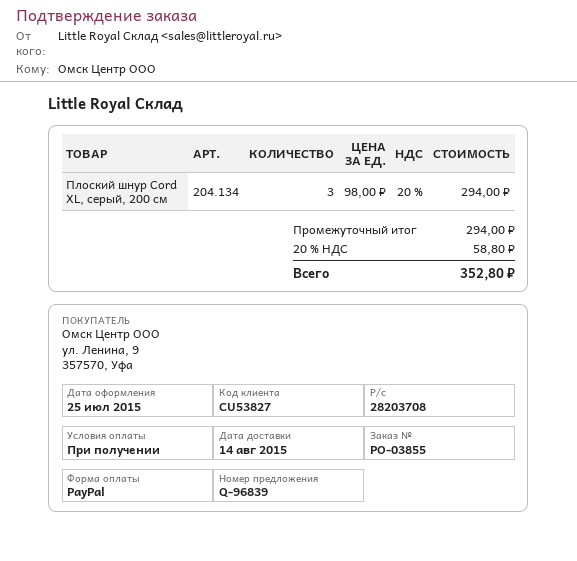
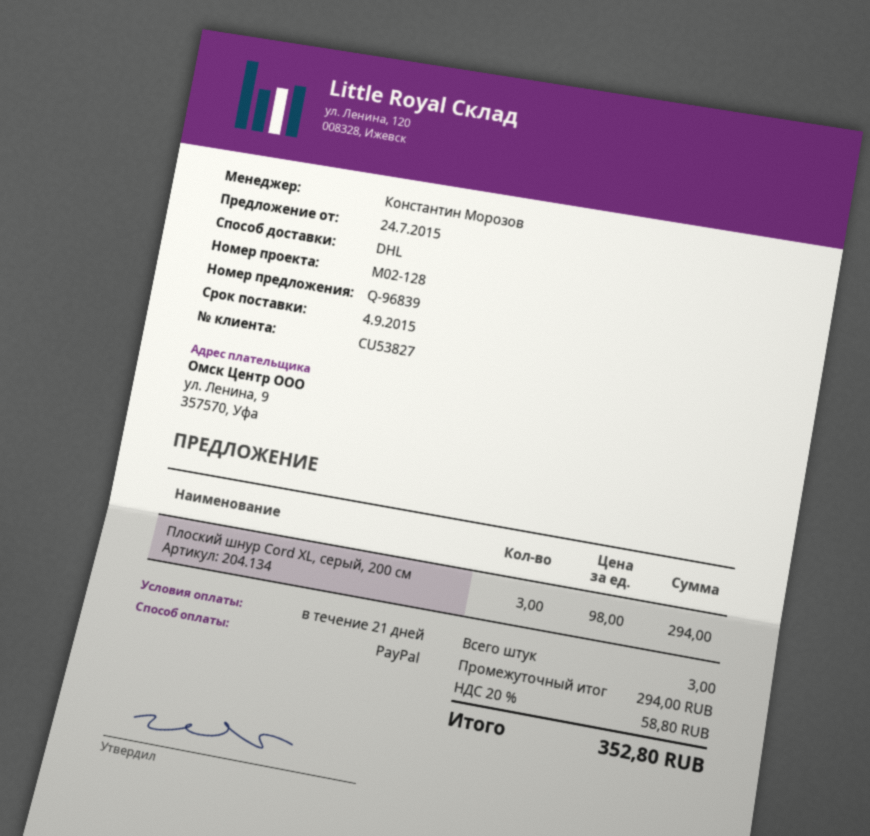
delivery date: 2015-08-14 -> 2015-09-04
payment terms: on receipt -> 21 days

